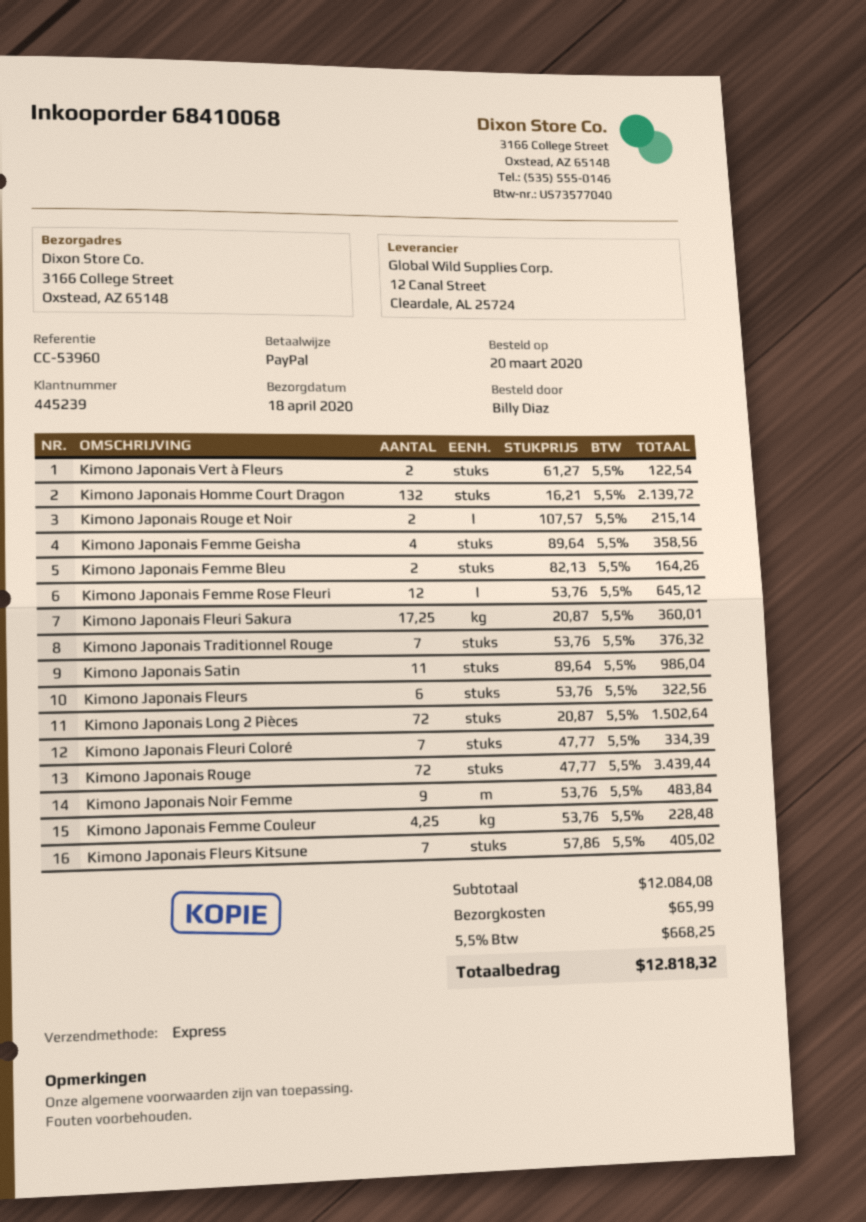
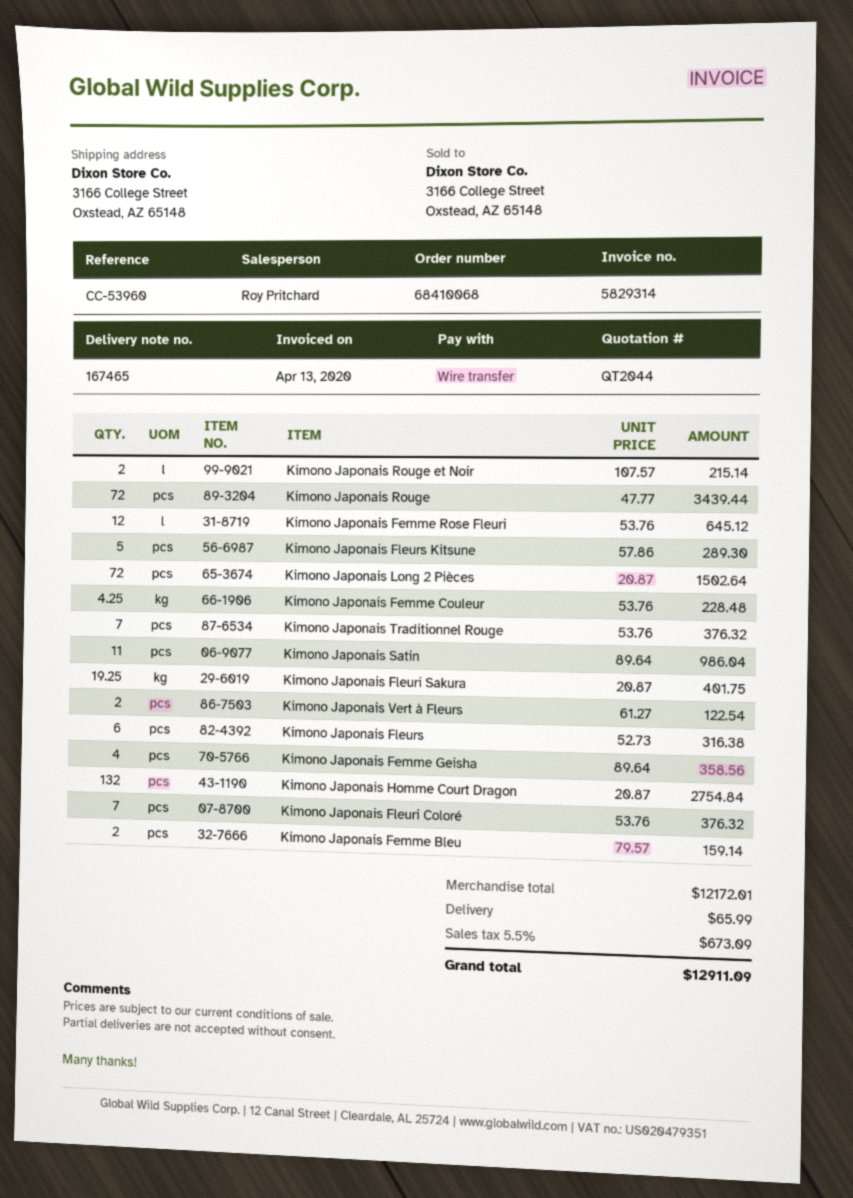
payment method: PayPal -> bank transfer
Kimono Japonais Homme Court Dragon: 132 x 16.21 = 2139.72 -> 132 x 20.87 = 2754.84
Kimono Japonais Femme Bleu: 2 x 82.13 = 164.26 -> 2 x 79.57 = 159.14
Kimono Japonais Fleuri Sakura: 17.25 x 20.87 = 360.01 -> 19.25 x 20.87 = 401.75
Kimono Japonais Fleurs: 6 x 53.76 = 322.56 -> 6 x 52.73 = 316.38
Kimono Japonais Fleuri Coloré: 7 x 47.77 = 334.39 -> 7 x 53.76 = 376.32
Kimono Japonais Noir Femme: 9 x 53.76 = 483.84 -> none
Kimono Japonais Fleurs Kitsune: 7 x 57.86 = 405.02 -> 5 x 57.86 = 289.30
subtotal: 12084.08 -> 12172.01
tax: 5.5% = 668.25 -> 5.5% = 673.09
total: 12818.32 -> 12911.09

